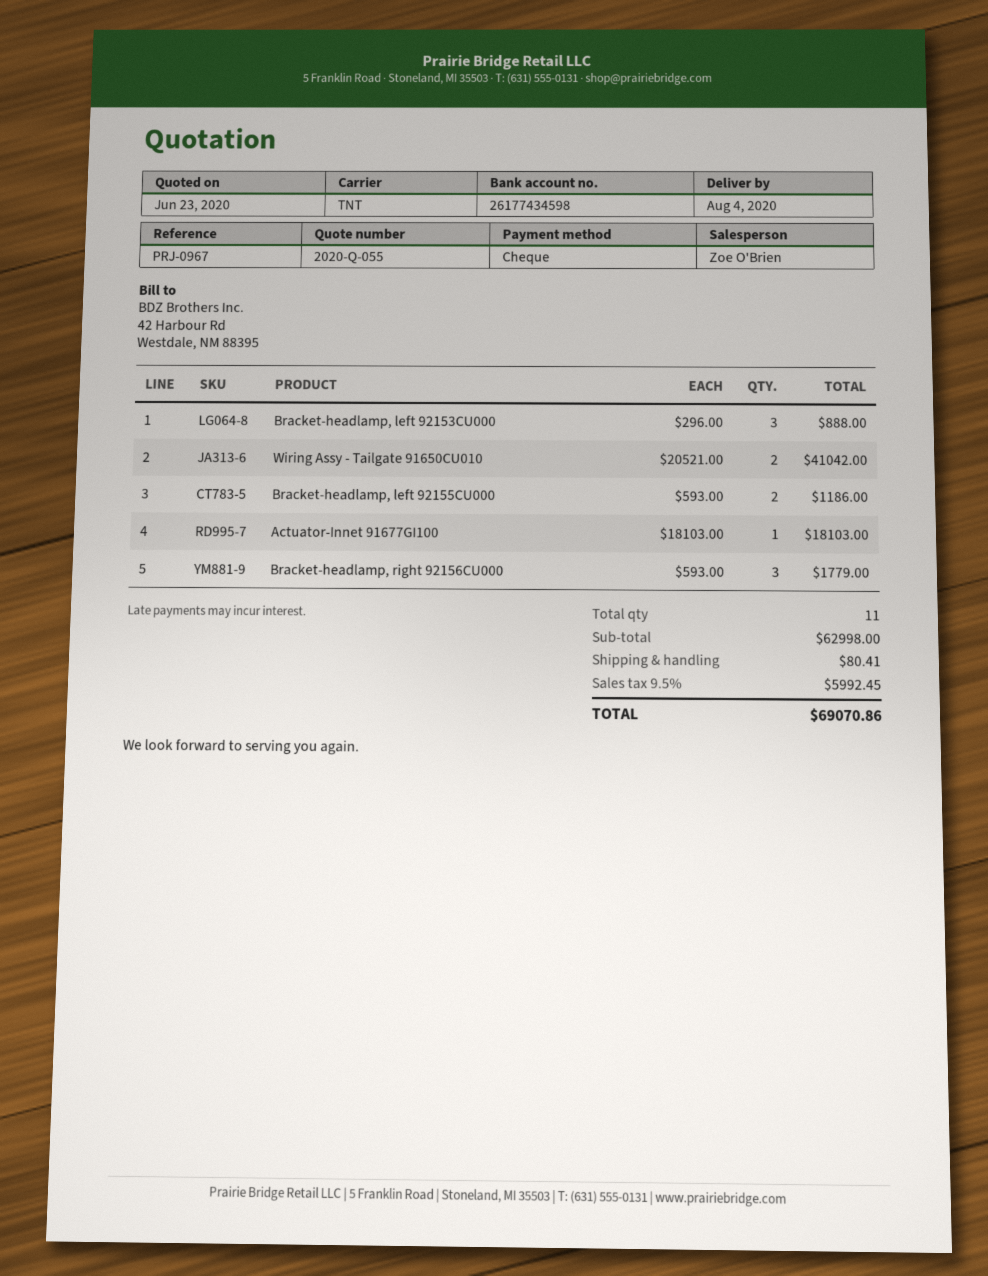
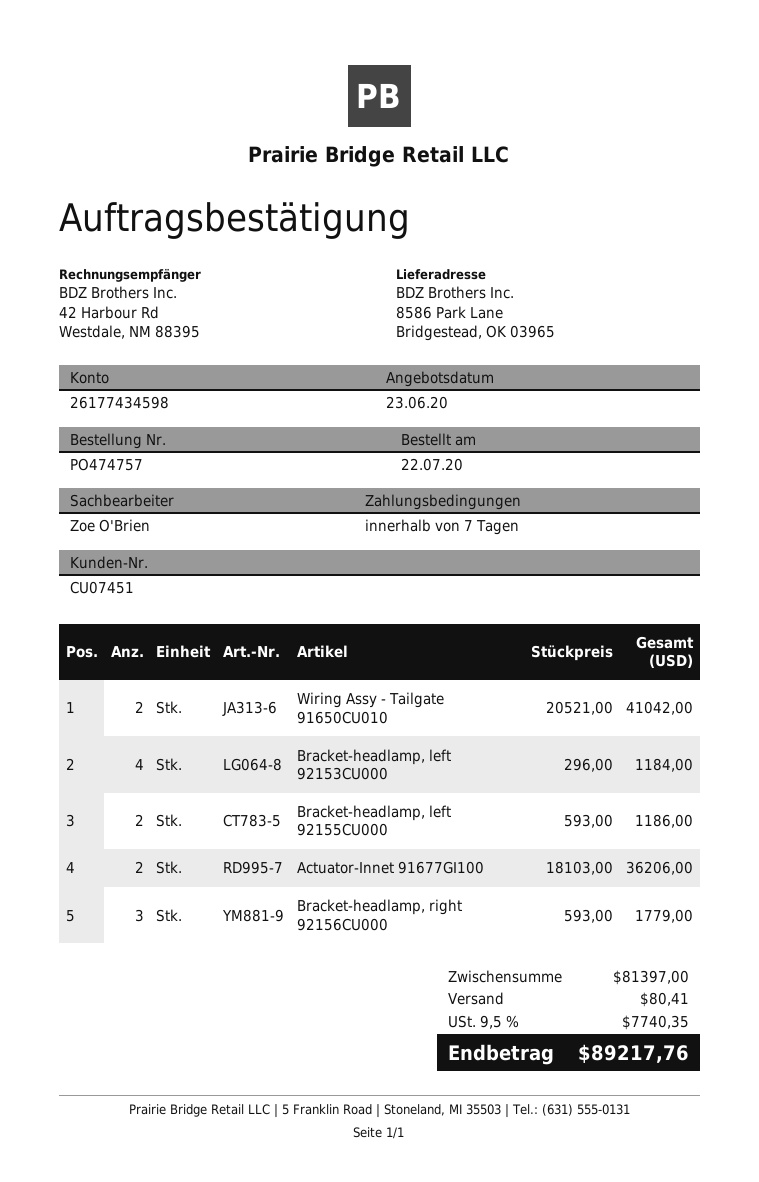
Bracket-headlamp, left 92153CU000: 3 x 296.00 = 888.00 -> 4 x 296.00 = 1184.00
Actuator-Innet 91677GI100: 1 x 18103.00 = 18103.00 -> 2 x 18103.00 = 36206.00
subtotal: 62998.00 -> 81397.00
tax: 9.5% = 5992.45 -> 9.5% = 7740.35
total: 69070.86 -> 89217.76

